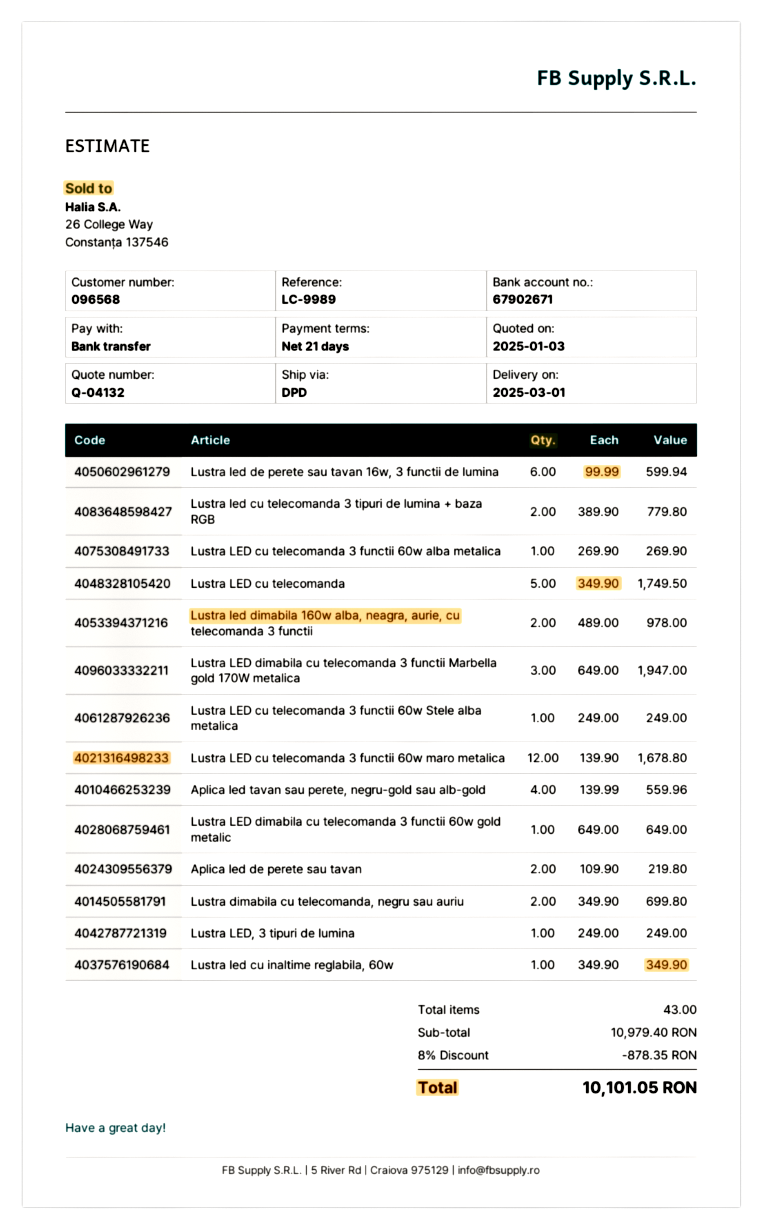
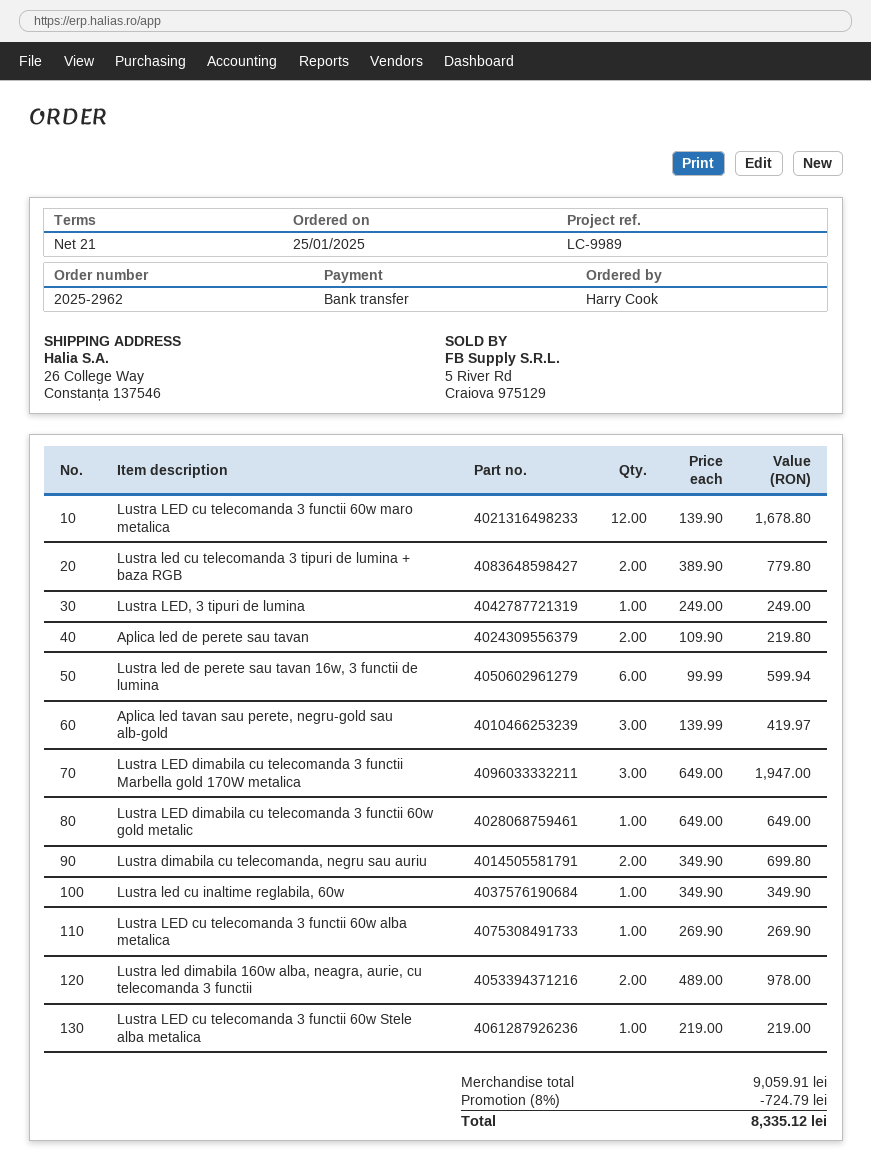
Lustra LED cu telecomanda: 5 x 349.90 = 1749.50 -> none
Lustra LED cu telecomanda 3 functii 60w Stele alba metalica: 1 x 249.00 = 249.00 -> 1 x 219.00 = 219.00
Aplica led tavan sau perete, negru-gold sau alb-gold: 4 x 139.99 = 559.96 -> 3 x 139.99 = 419.97
subtotal: 10979.40 -> 9059.91
discount: 8% = 878.35 -> 8% = 724.79
total: 10101.05 -> 8335.12

